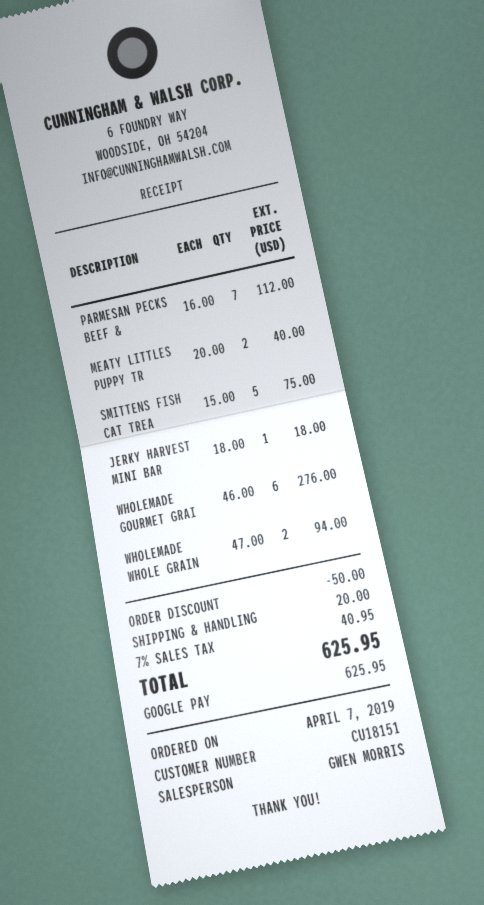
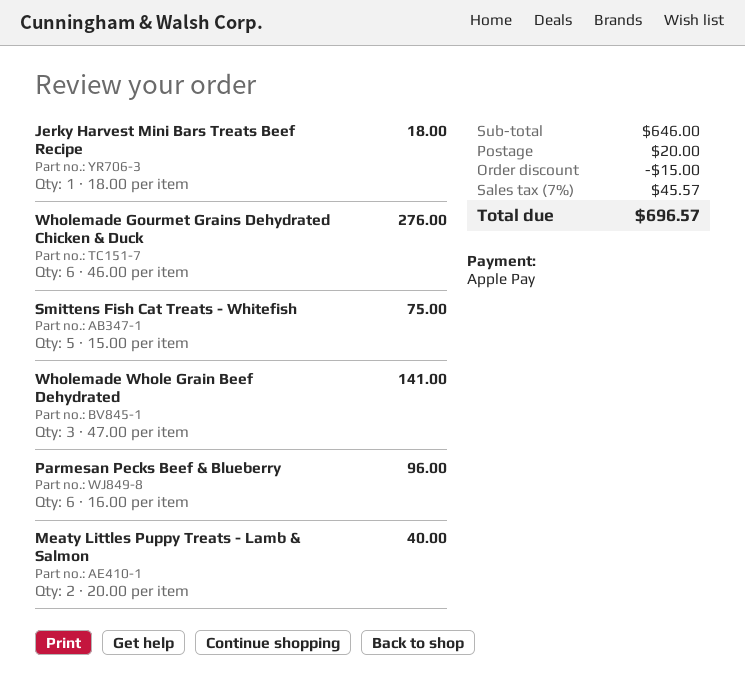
payment method: Google Pay -> Apple Pay
PARMESAN PECKS BEEF &: 7 x 16.00 = 112.00 -> 6 x 16.00 = 96.00
WHOLEMADE WHOLE GRAIN: 2 x 47.00 = 94.00 -> 3 x 47.00 = 141.00
discount: 50.00 -> 15.00
tax: 7% = 40.95 -> 7% = 45.57
total: 625.95 -> 696.57

